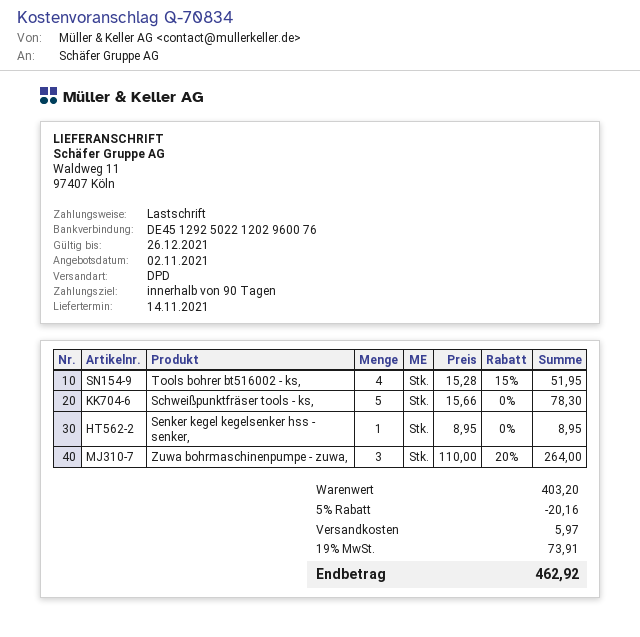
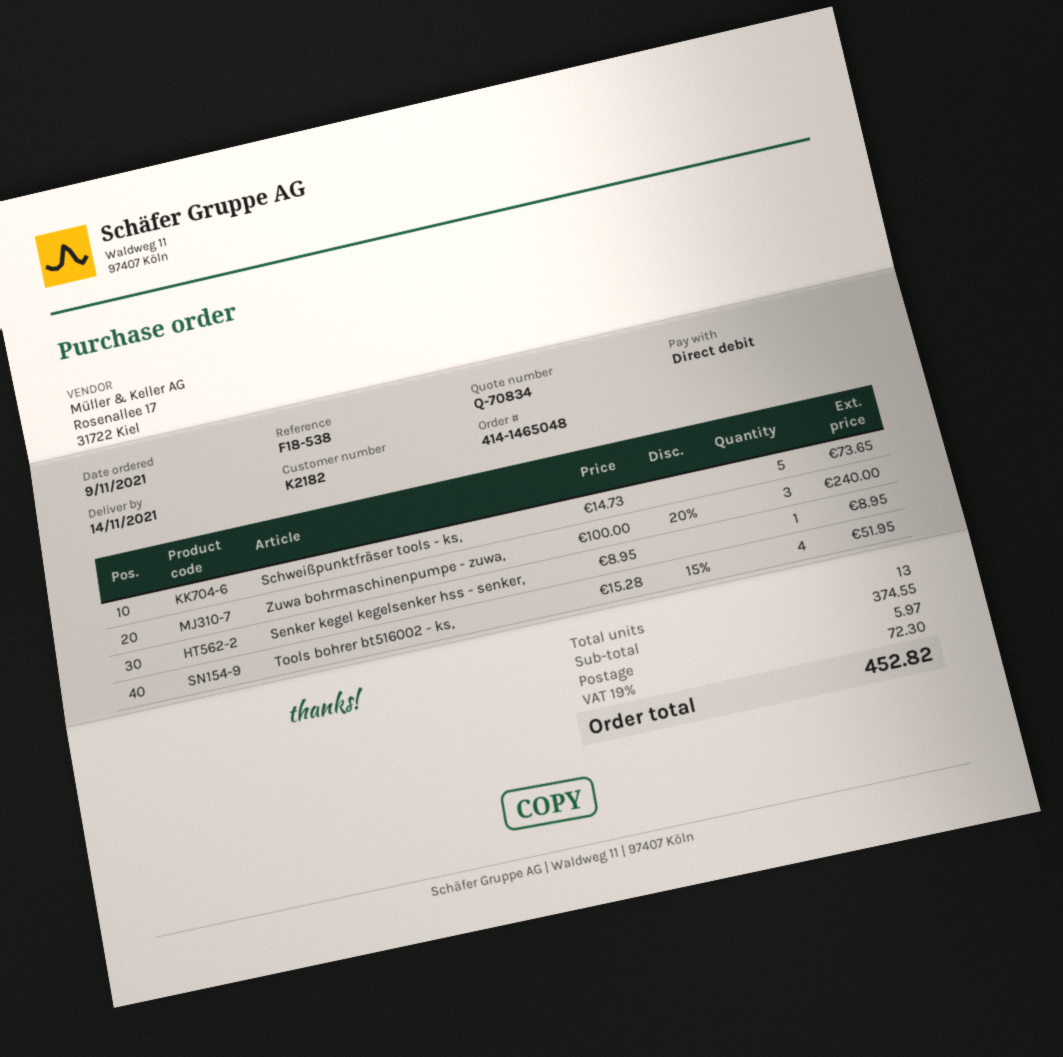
Schweißpunktfräser tools - ks,: 5 x 15.66 = 78.30 -> 5 x 14.73 = 73.65
Zuwa bohrmaschinenpumpe - zuwa,: 3 x 110.00 - 20% = 264.00 -> 3 x 100.00 - 20% = 240.00
subtotal: 403.20 -> 374.55
discount: 5% = 20.16 -> none
tax: 19% = 73.91 -> 19% = 72.30
total: 462.92 -> 452.82

